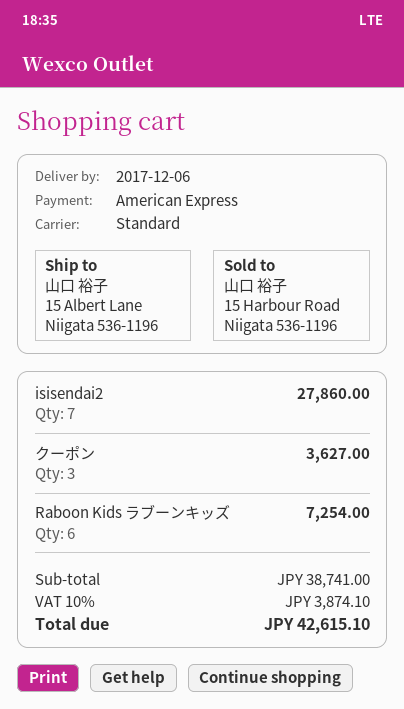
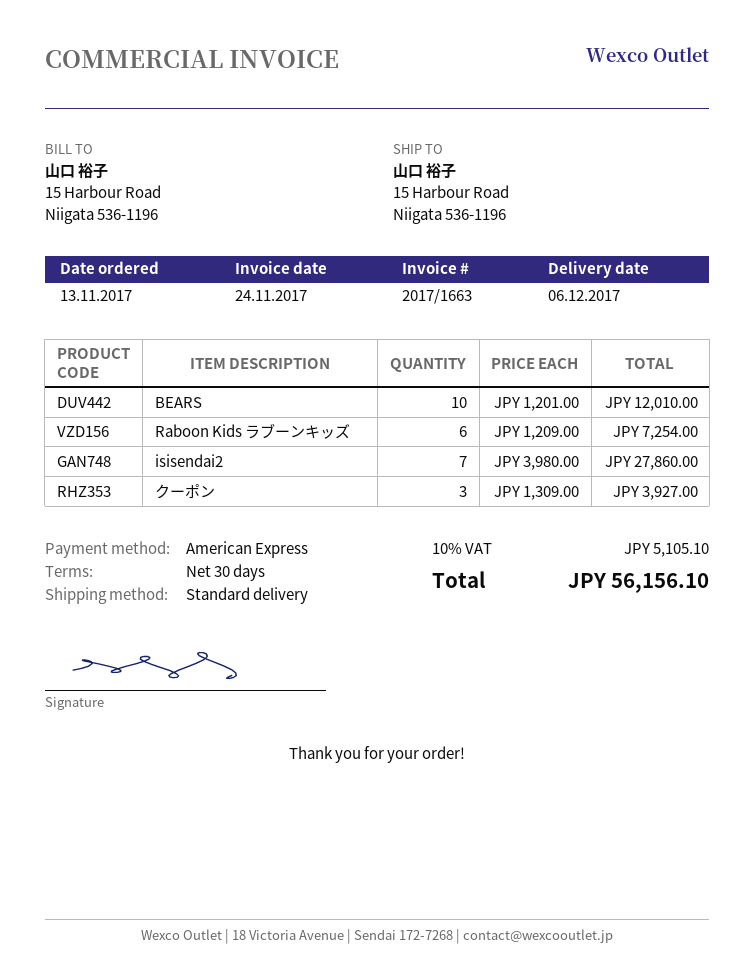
ship to: 15 Albert Lane, Niigata 536-1196 -> 15 Harbour Road, Niigata 536-1196
クーポン: 3 for 3627.00 -> 3 for 3927.00
BEARS: none -> 10 for 12010.00
tax: 10% = 3874.10 -> 10% = 5105.10
total: 42615.10 -> 56156.10

